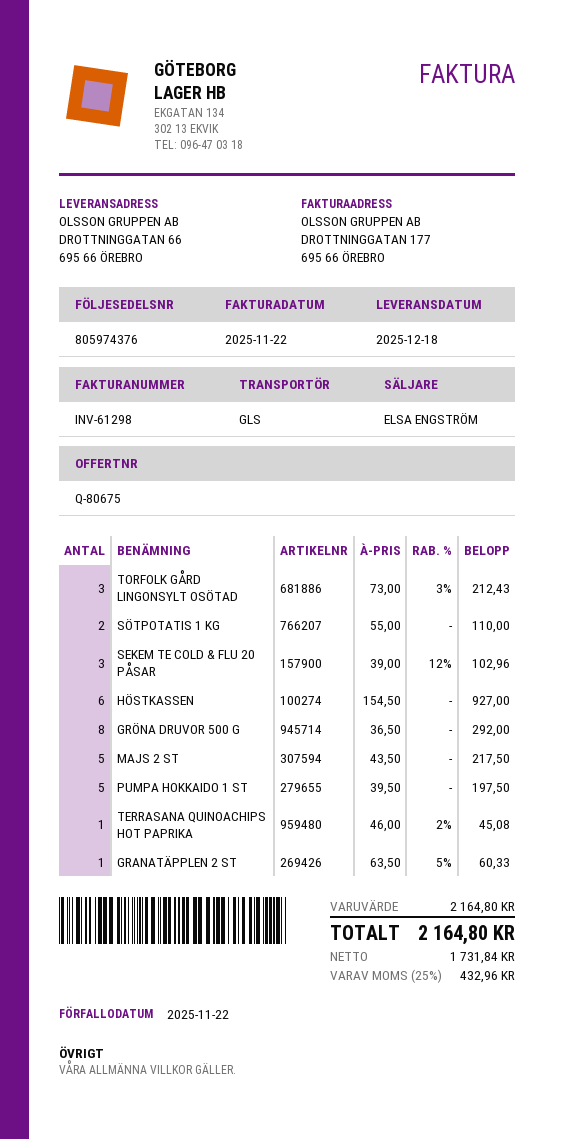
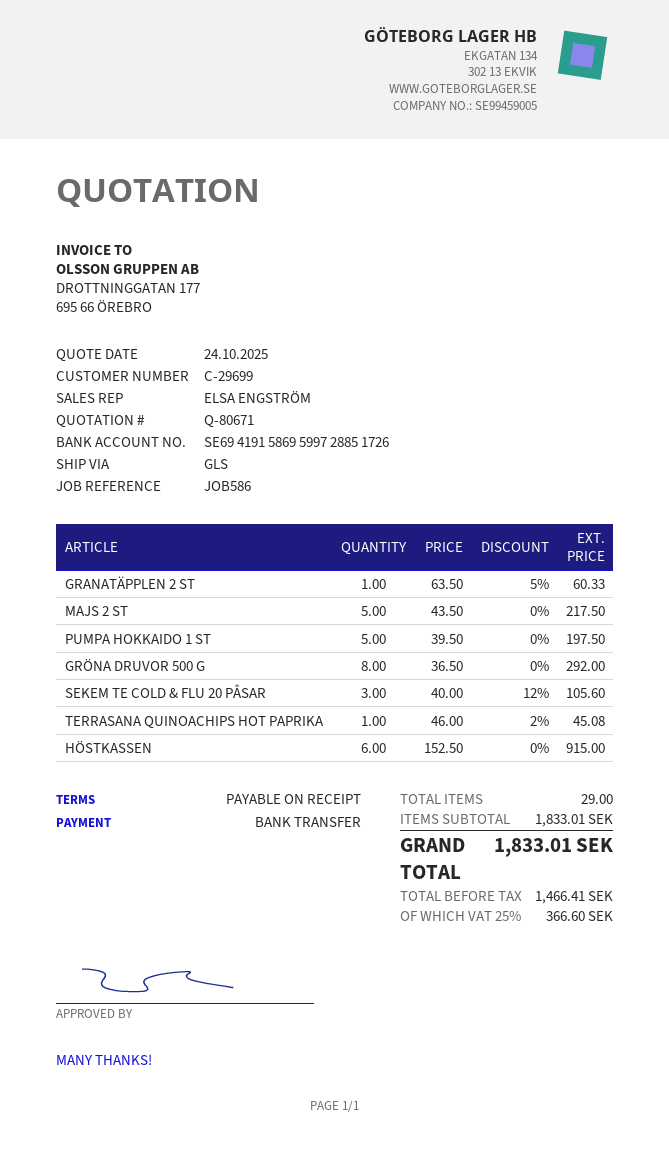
quote number: Q-80675 -> Q-80671
TORFOLK GÅRD LINGONSYLT OSÖTAD: 3 x 73.00 - 3% = 212.43 -> none
SÖTPOTATIS 1 KG: 2 x 55.00 = 110.00 -> none
SEKEM TE COLD & FLU 20 PÅSAR: 3 x 39.00 - 12% = 102.96 -> 3 x 40.00 - 12% = 105.60
HÖSTKASSEN: 6 x 154.50 = 927.00 -> 6 x 152.50 = 915.00
subtotal: 2164.80 -> 1833.01
net: 1731.84 -> 1466.41
tax: 25% = 432.96 -> 25% = 366.60
total: 2164.80 -> 1833.01

